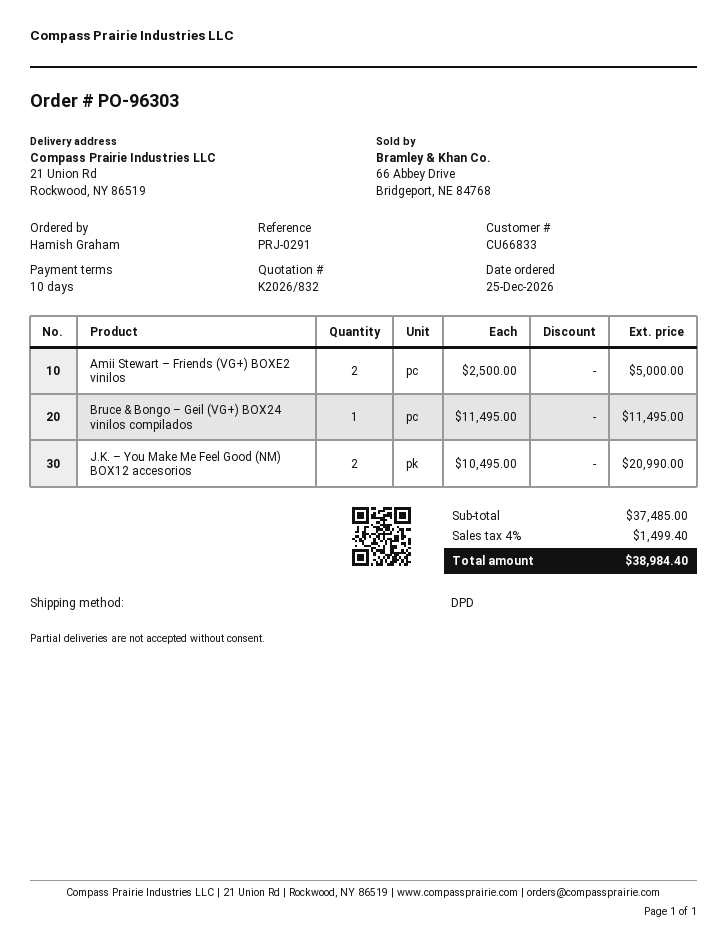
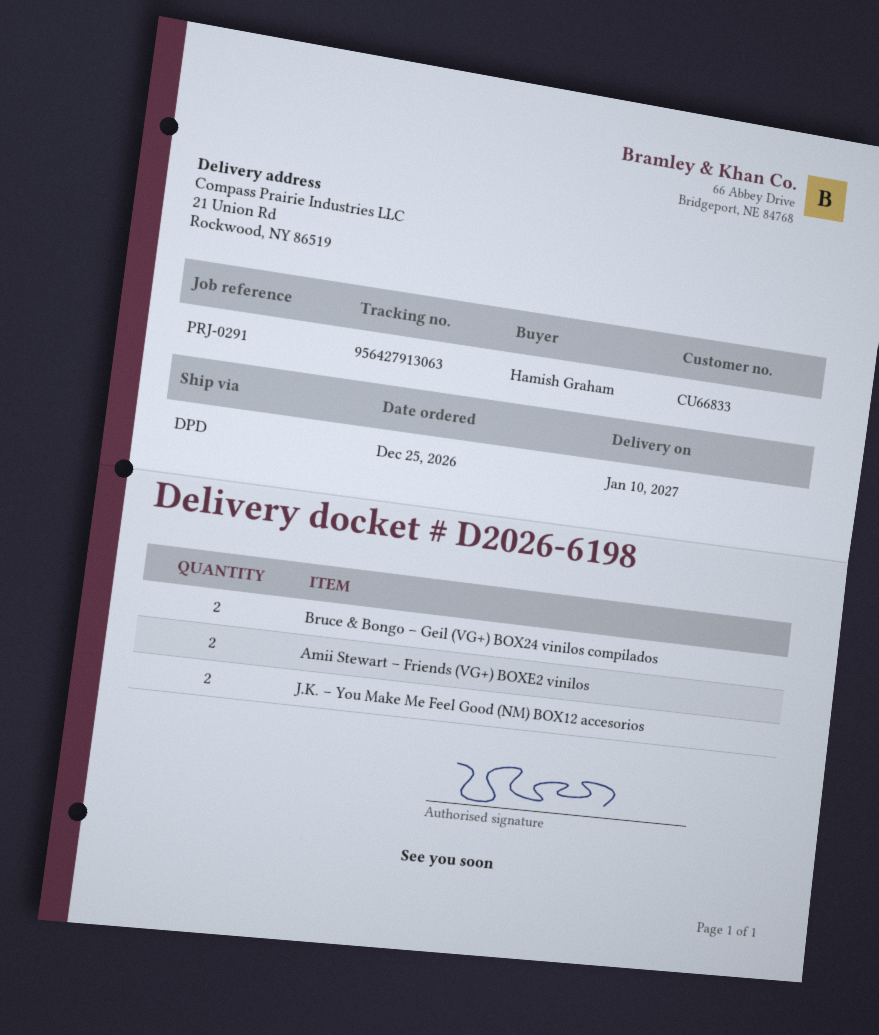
Bruce & Bongo – Geil (VG+) BOX24 vinilos compilados: 1 -> 2

